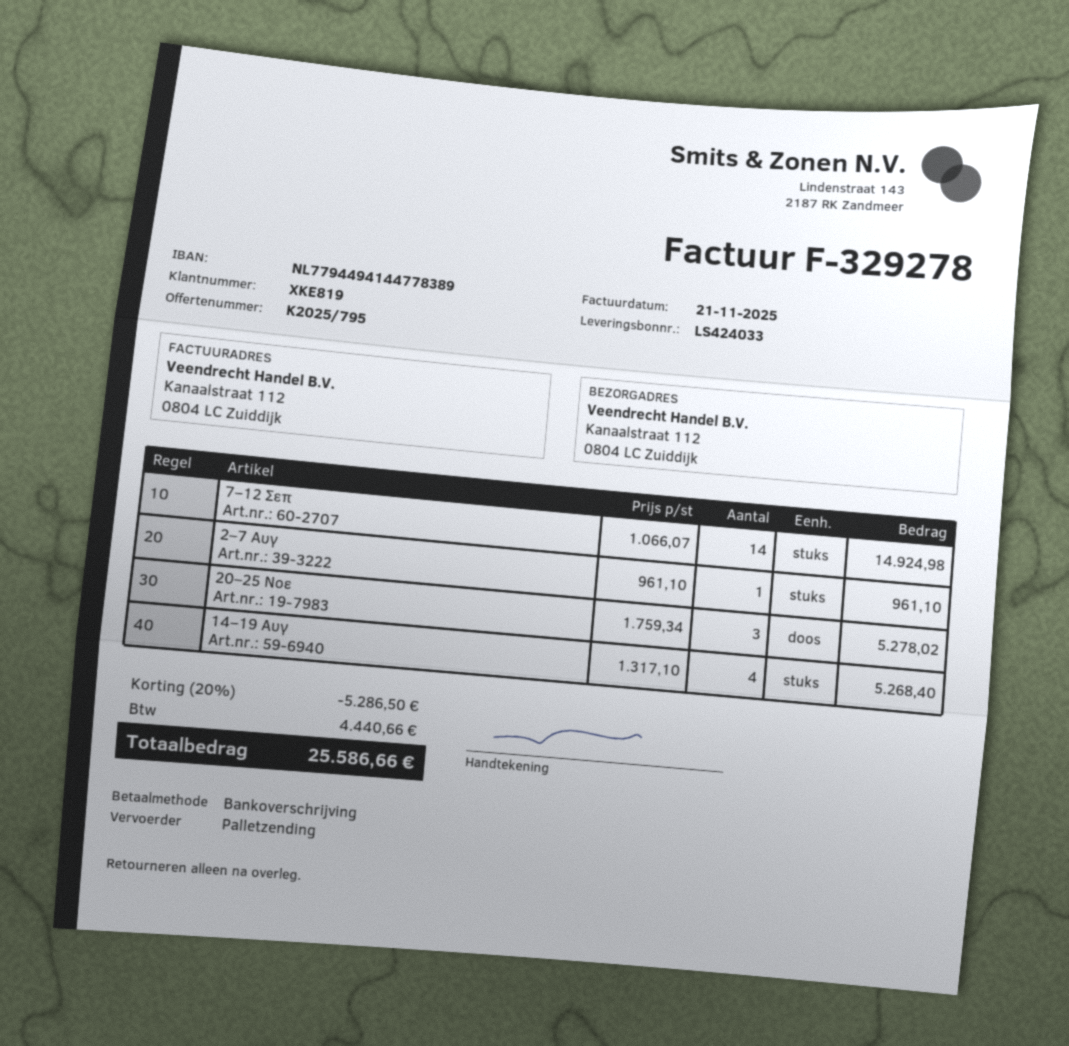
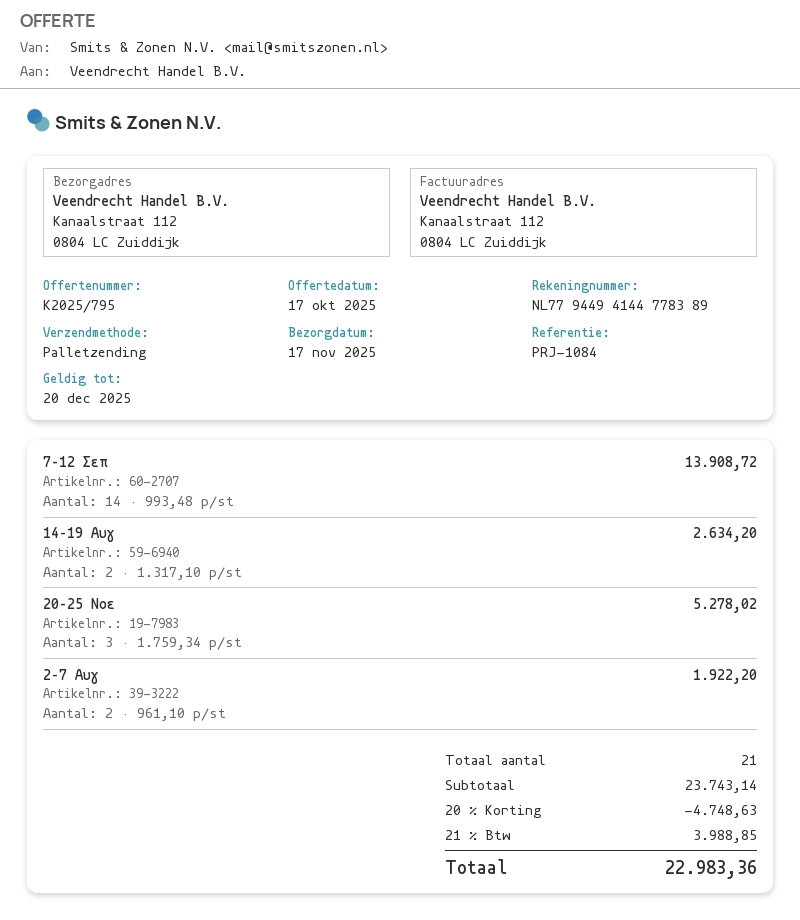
7–12 Σεπ: 14 x 1066.07 = 14924.98 -> 14 x 993.48 = 13908.72
2–7 Αυγ: 1 x 961.10 = 961.10 -> 2 x 961.10 = 1922.20
14–19 Αυγ: 4 x 1317.10 = 5268.40 -> 2 x 1317.10 = 2634.20
discount: 20% = 5286.50 -> 20% = 4748.63
tax: 4440.66 -> 3988.85
total: 25586.66 -> 22983.36

